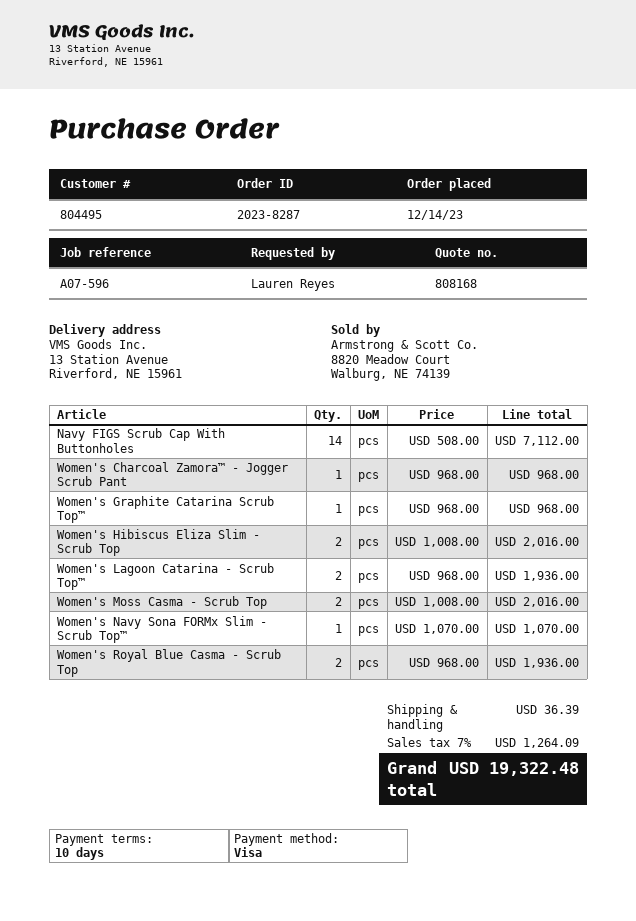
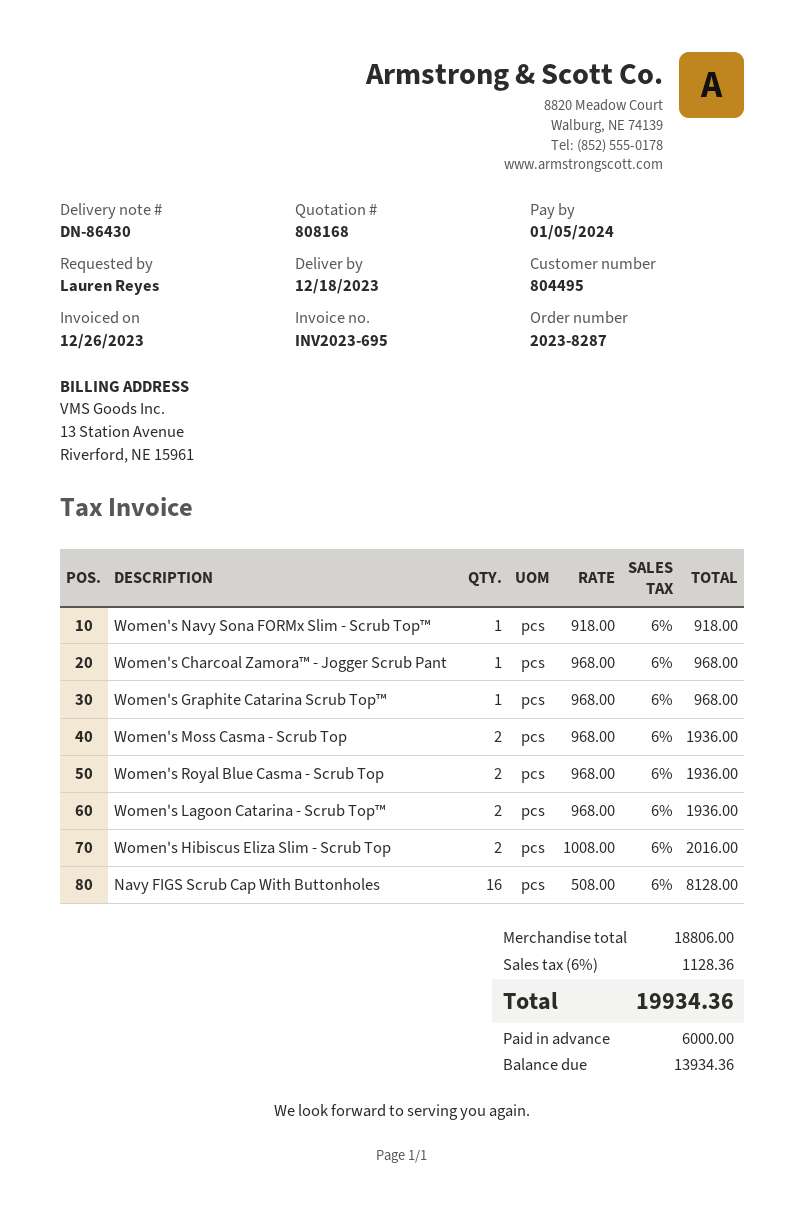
Navy FIGS Scrub Cap With Buttonholes: 14 x 508.00 = 7112.00 -> 16 x 508.00 = 8128.00
Women's Moss Casma - Scrub Top: 2 x 1008.00 = 2016.00 -> 2 x 968.00 = 1936.00
Women's Navy Sona FORMx Slim - Scrub Top™: 1 x 1070.00 = 1070.00 -> 1 x 918.00 = 918.00
shipping: 36.39 -> none
tax: 7% = 1264.09 -> 6% = 1128.36
total: 19322.48 -> 19934.36

